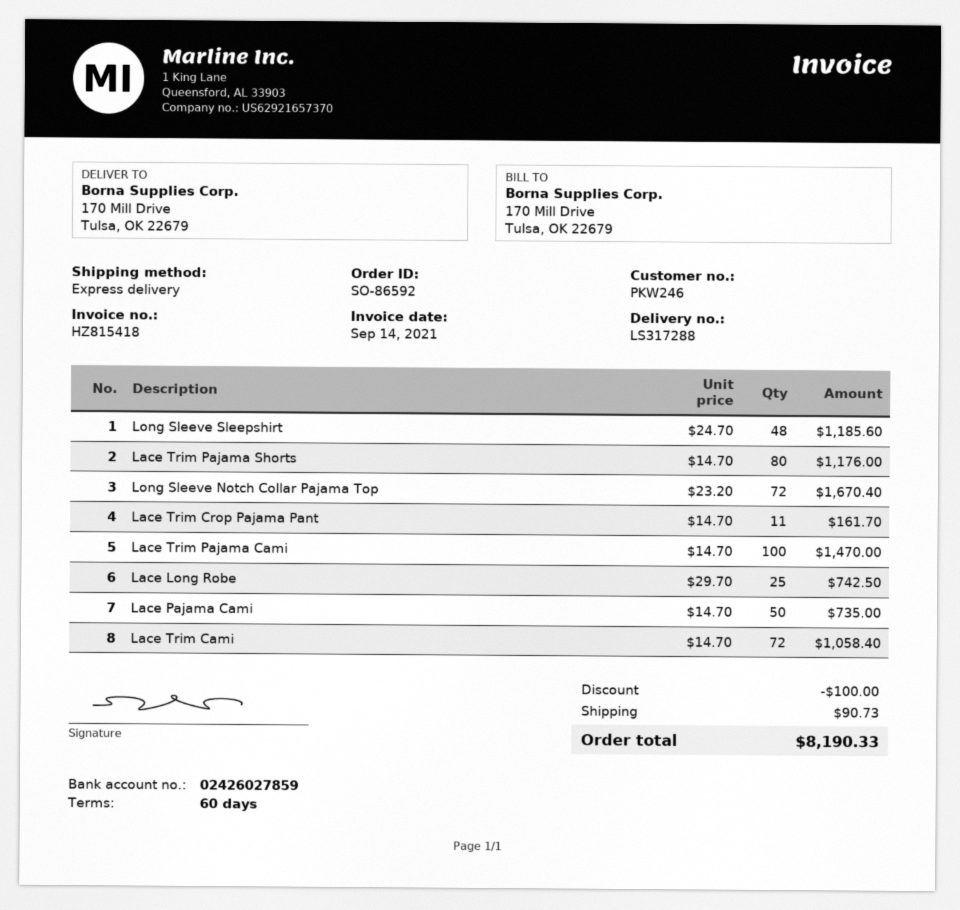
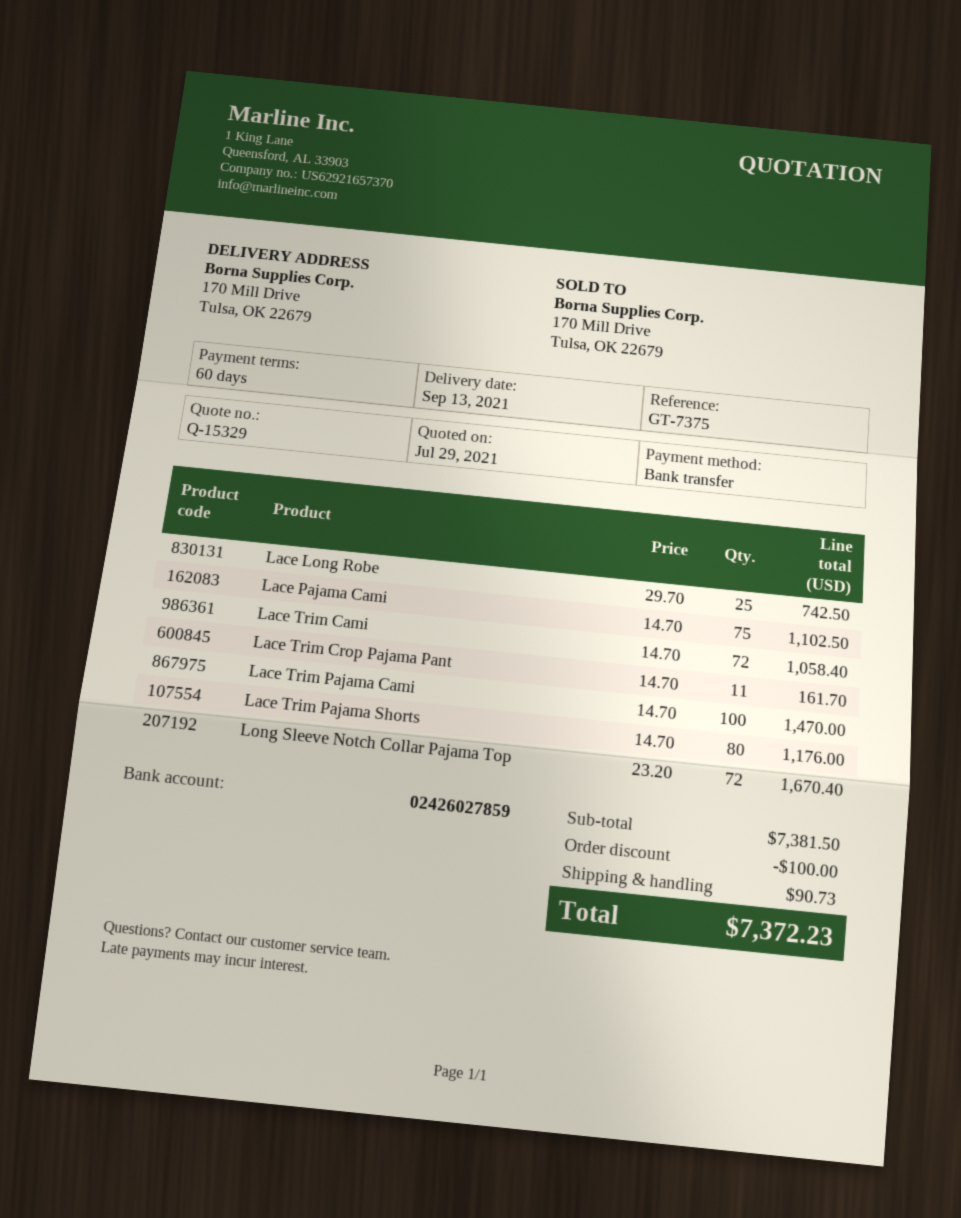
Long Sleeve Sleepshirt: 48 x 24.70 = 1185.60 -> none
Lace Pajama Cami: 50 x 14.70 = 735.00 -> 75 x 14.70 = 1102.50
total: 8190.33 -> 7372.23

